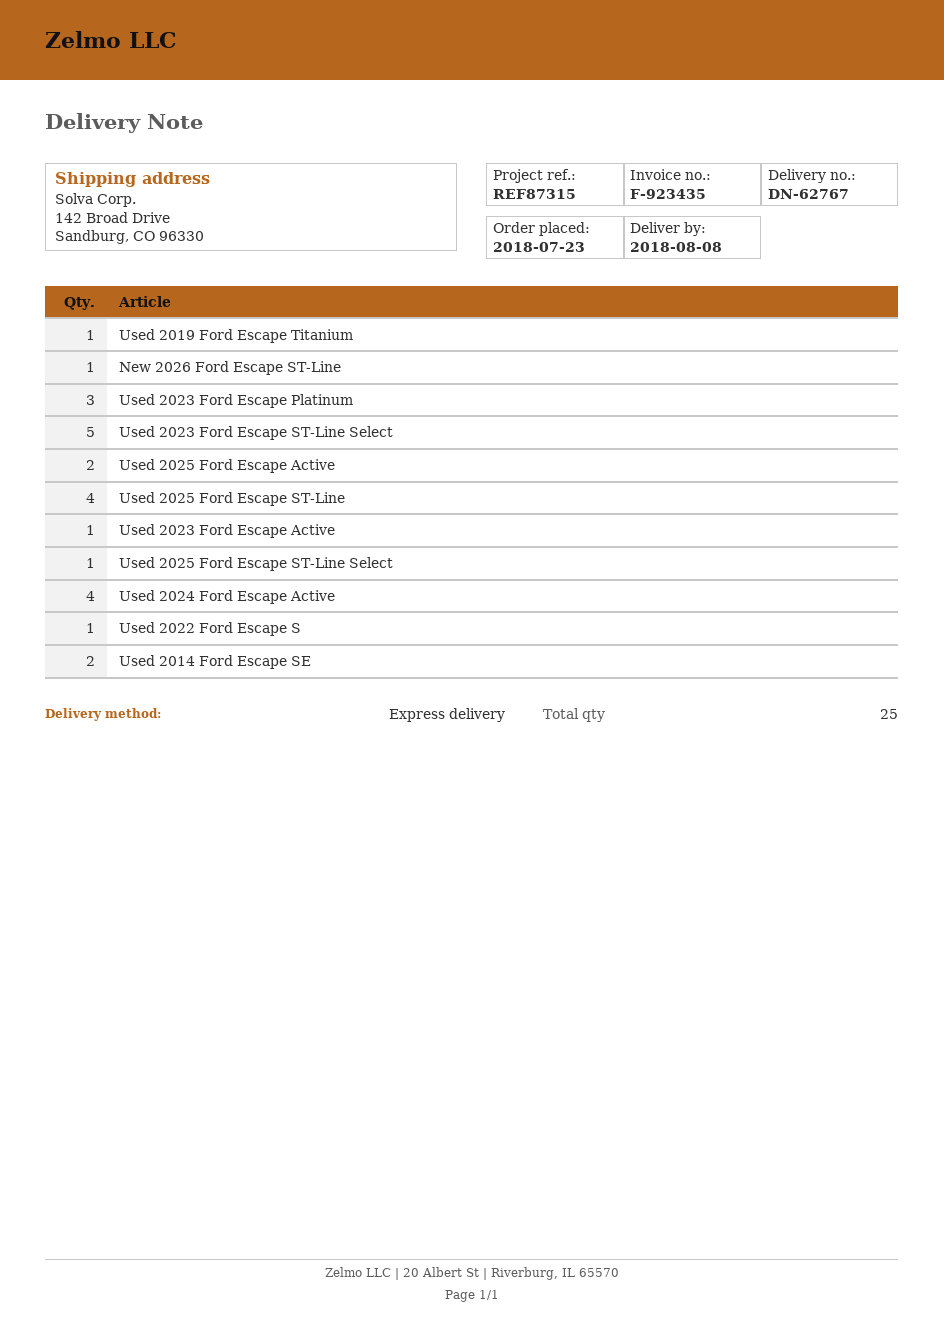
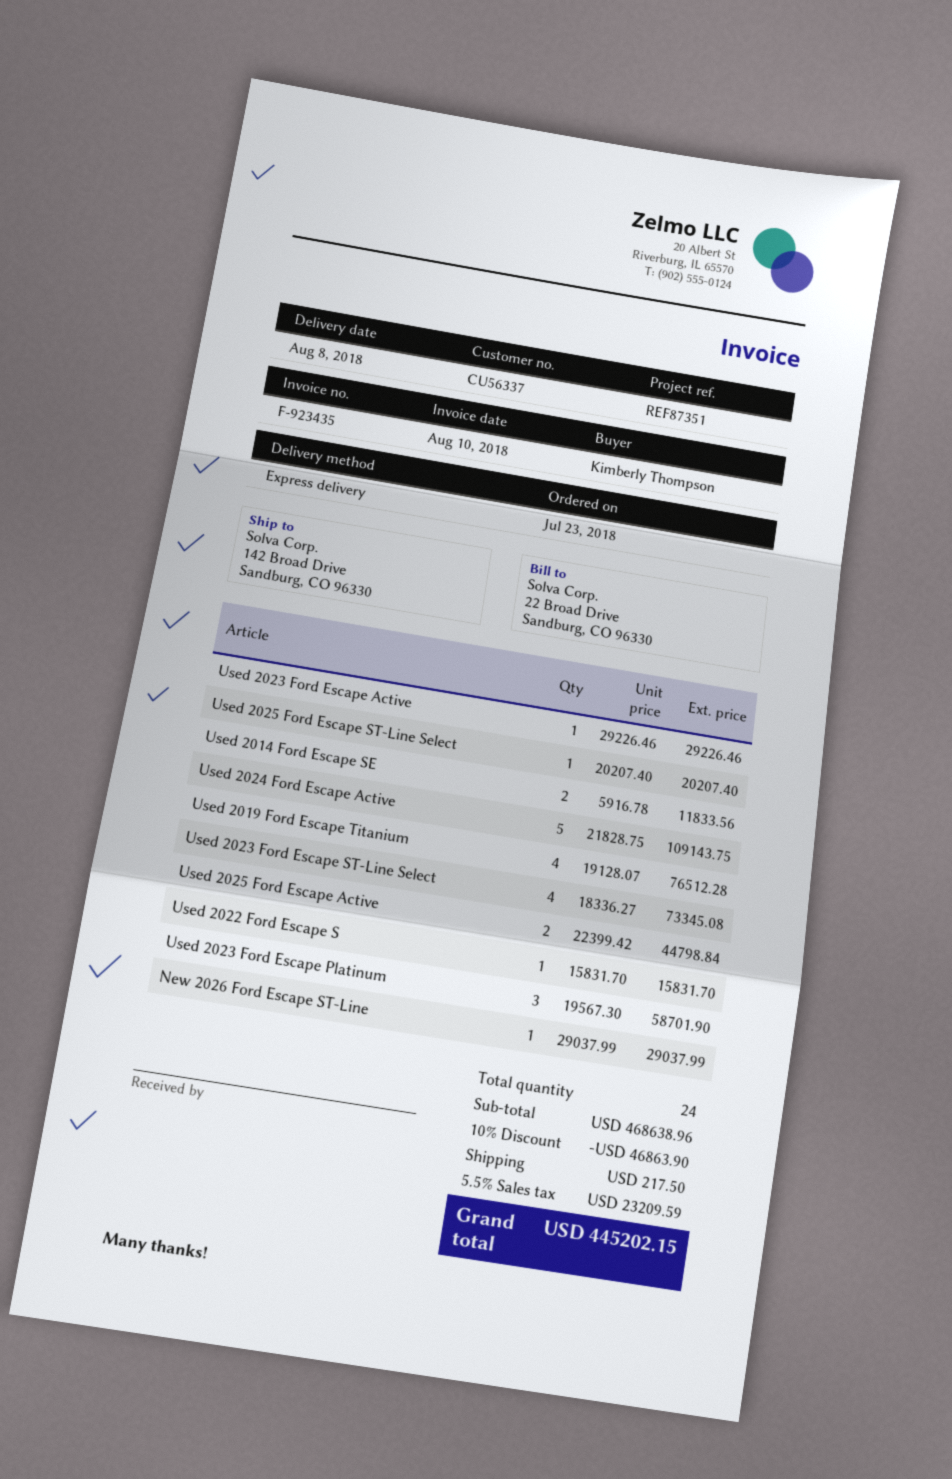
reference: REF87315 -> REF87351
Used 2019 Ford Escape Titanium: 1 -> 4
Used 2023 Ford Escape ST-Line Select: 5 -> 4
Used 2025 Ford Escape ST-Line: 4 -> none
Used 2024 Ford Escape Active: 4 -> 5
total quantity: 25 -> 24

